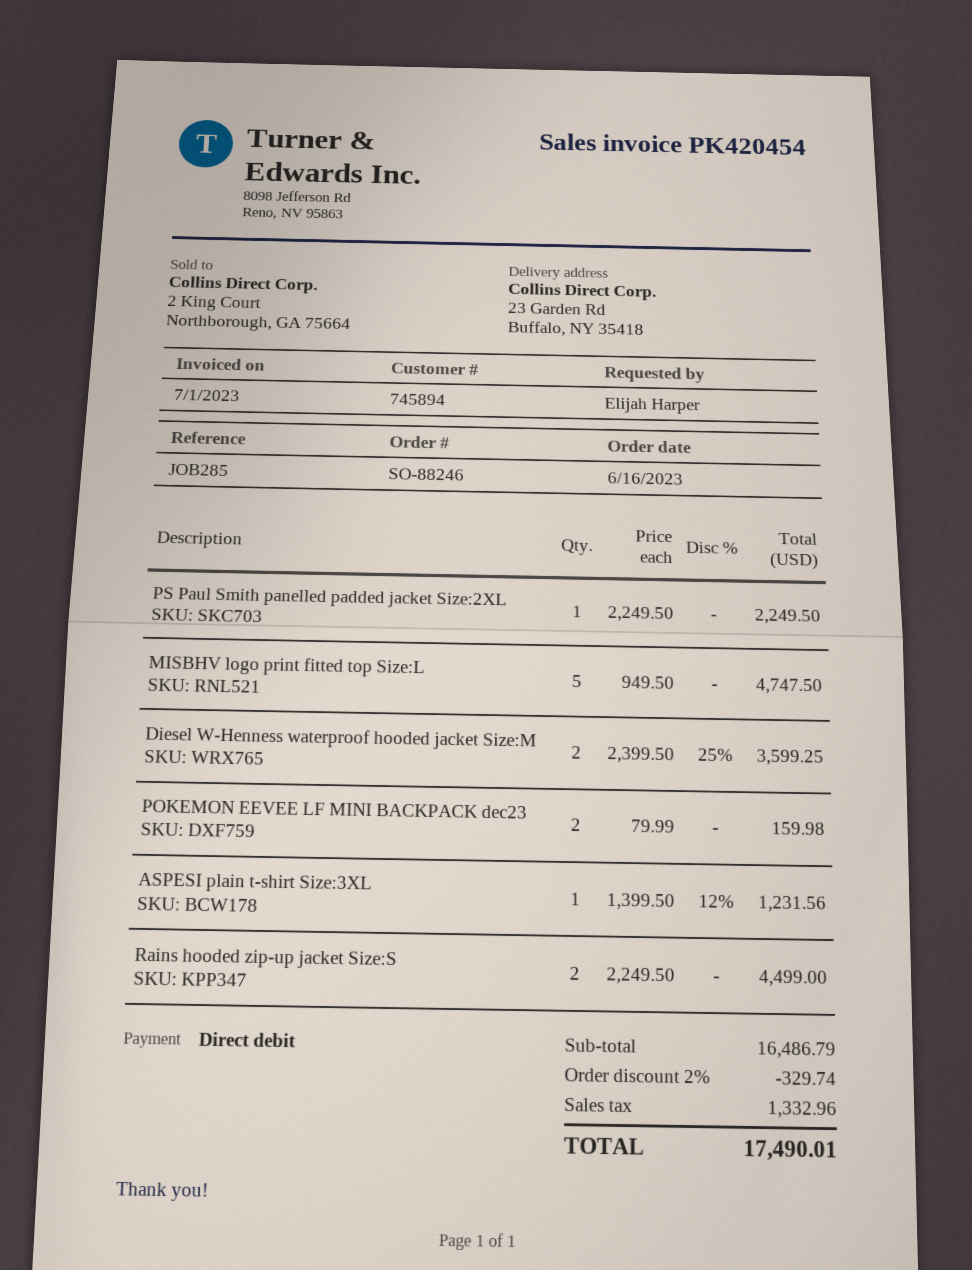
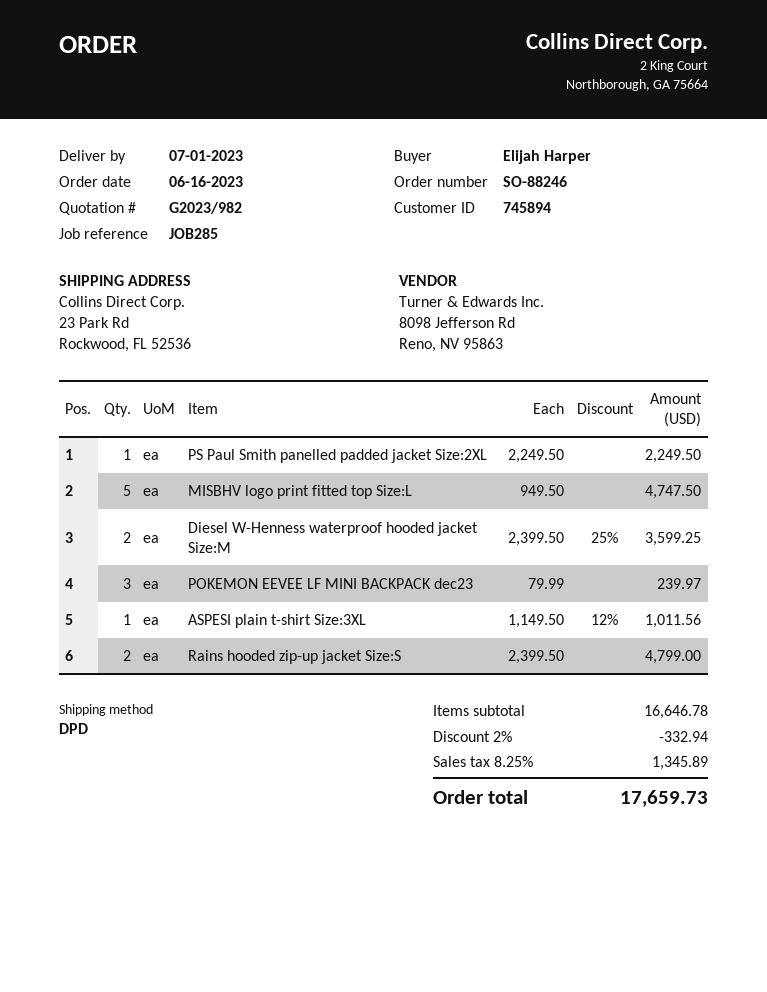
ship to: 23 Garden Rd, Buffalo, NY 35418 -> 23 Park Rd, Rockwood, FL 52536
POKEMON EEVEE LF MINI BACKPACK dec23: 2 x 79.99 = 159.98 -> 3 x 79.99 = 239.97
ASPESI plain t-shirt Size:3XL: 1 x 1399.50 - 12% = 1231.56 -> 1 x 1149.50 - 12% = 1011.56
Rains hooded zip-up jacket Size:S: 2 x 2249.50 = 4499.00 -> 2 x 2399.50 = 4799.00
subtotal: 16486.79 -> 16646.78
discount: 2% = 329.74 -> 2% = 332.94
tax: 1332.96 -> 1345.89
total: 17490.01 -> 17659.73

